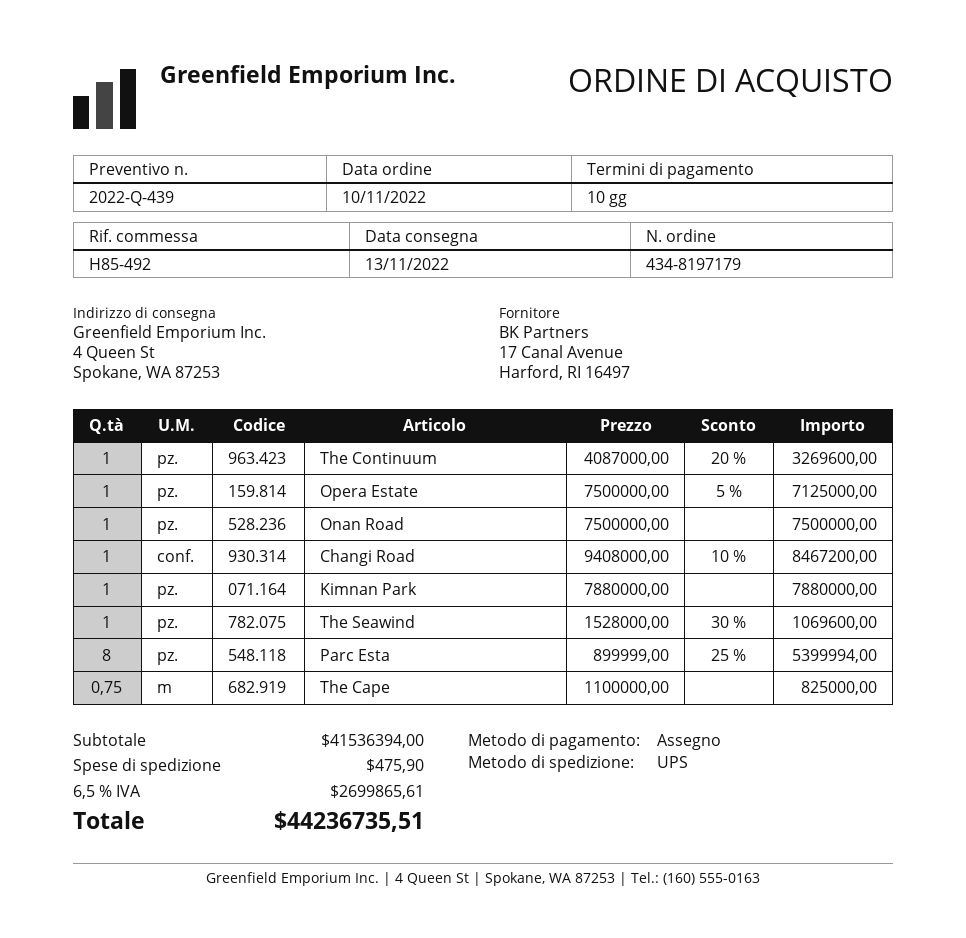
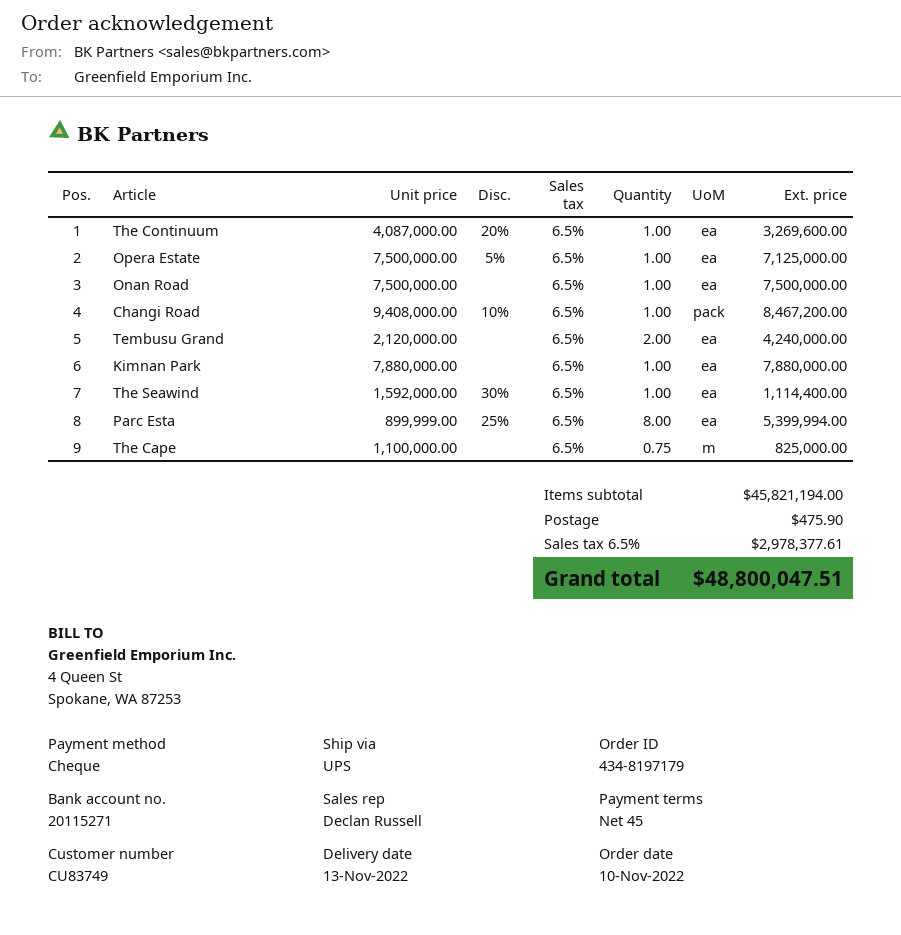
payment terms: 10 days -> 45 days
The Seawind: 1 x 1528000.00 - 30% = 1069600.00 -> 1 x 1592000.00 - 30% = 1114400.00
Tembusu Grand: none -> 2 x 2120000.00 = 4240000.00
subtotal: 41536394.00 -> 45821194.00
tax: 6.5% = 2699865.61 -> 6.5% = 2978377.61
total: 44236735.51 -> 48800047.51

